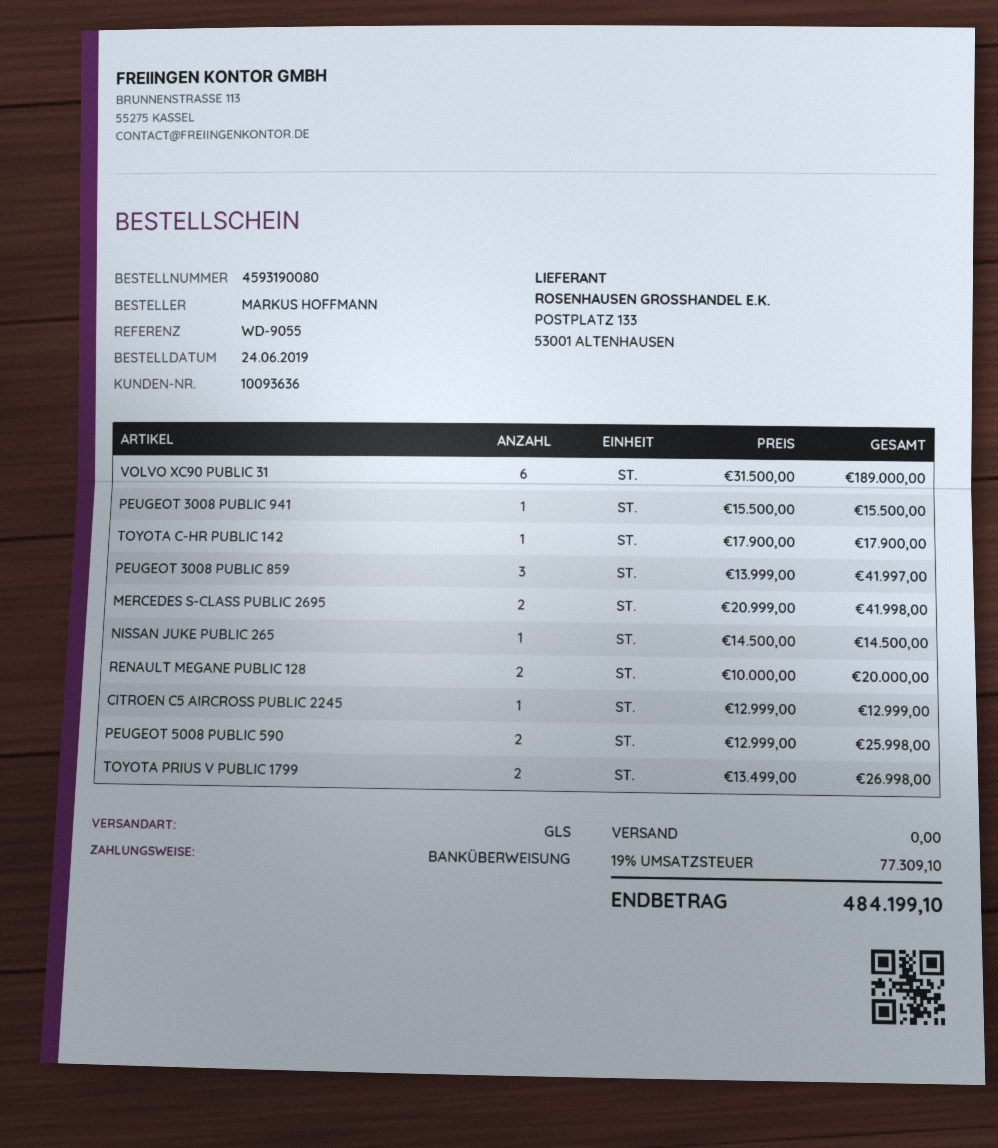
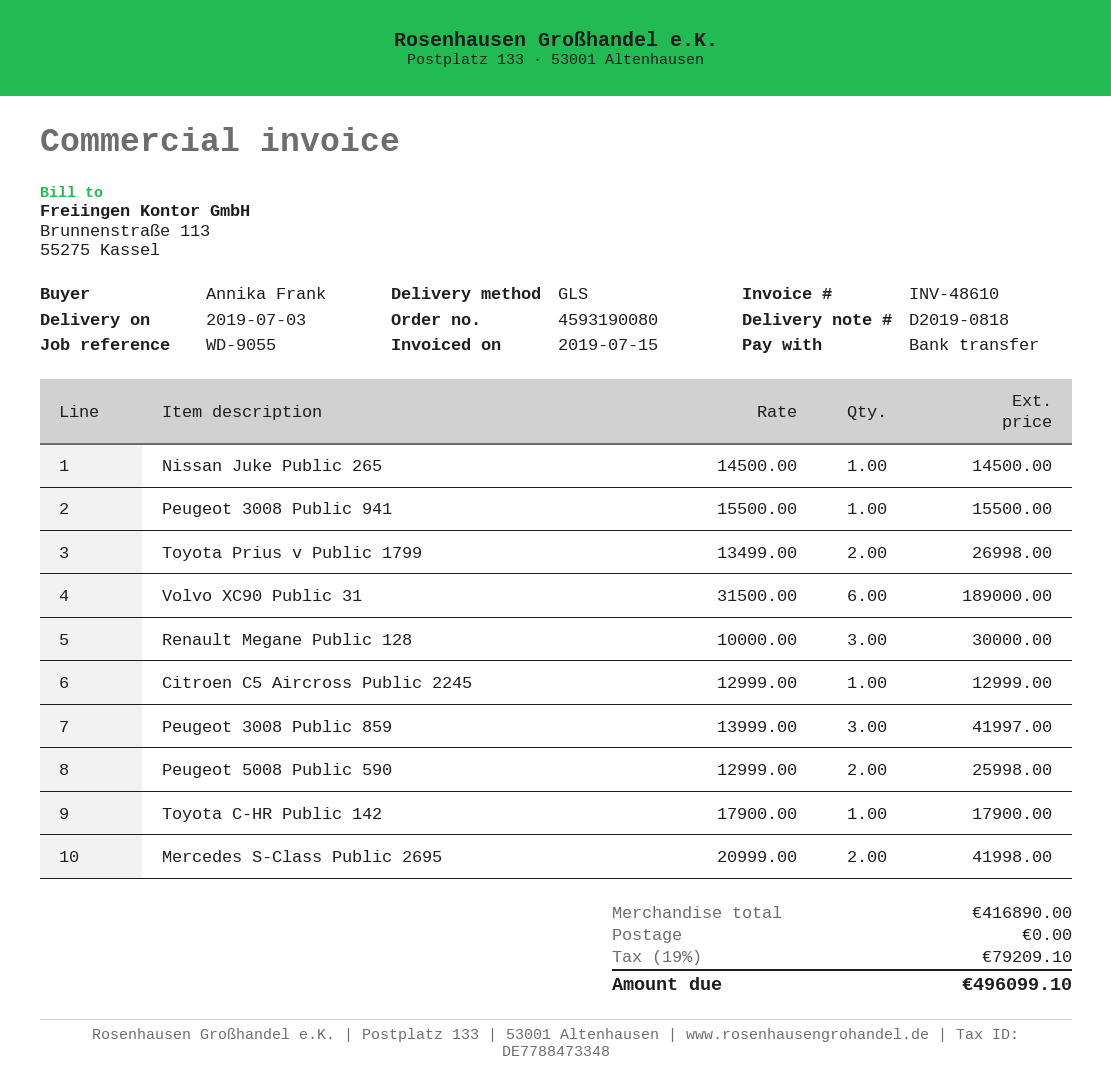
ordered by: MARKUS HOFFMANN -> Annika Frank
RENAULT MEGANE PUBLIC 128: 2 x 10000.00 = 20000.00 -> 3 x 10000.00 = 30000.00
tax: 19% = 77309.10 -> 19% = 79209.10
total: 484199.10 -> 496099.10

